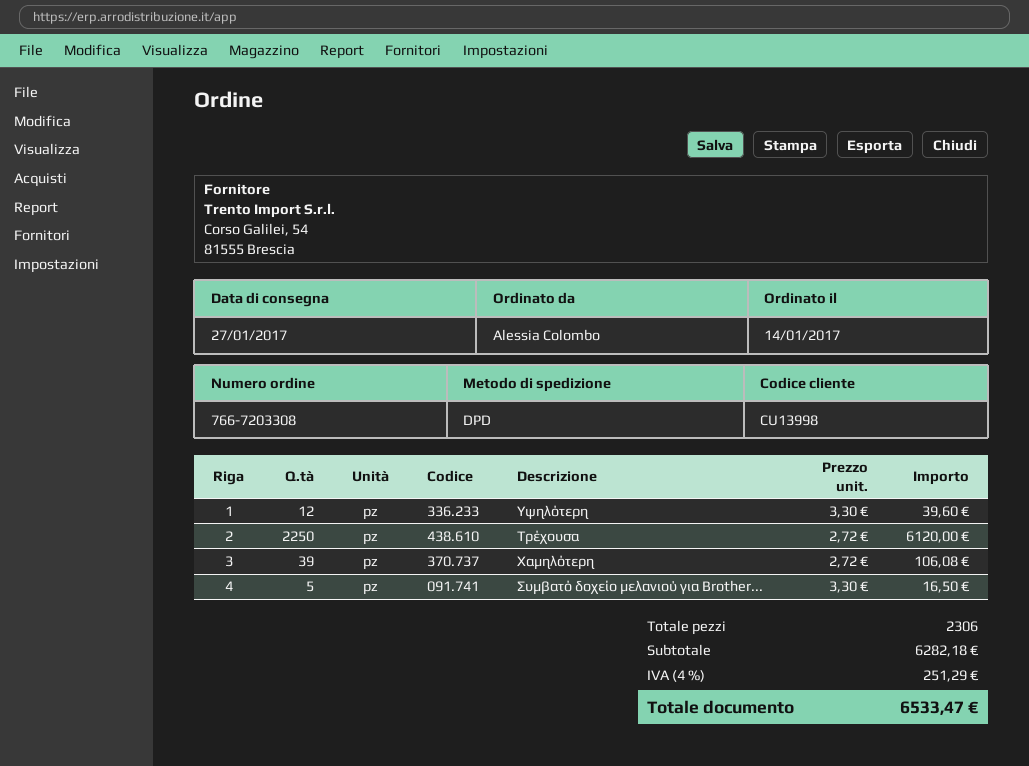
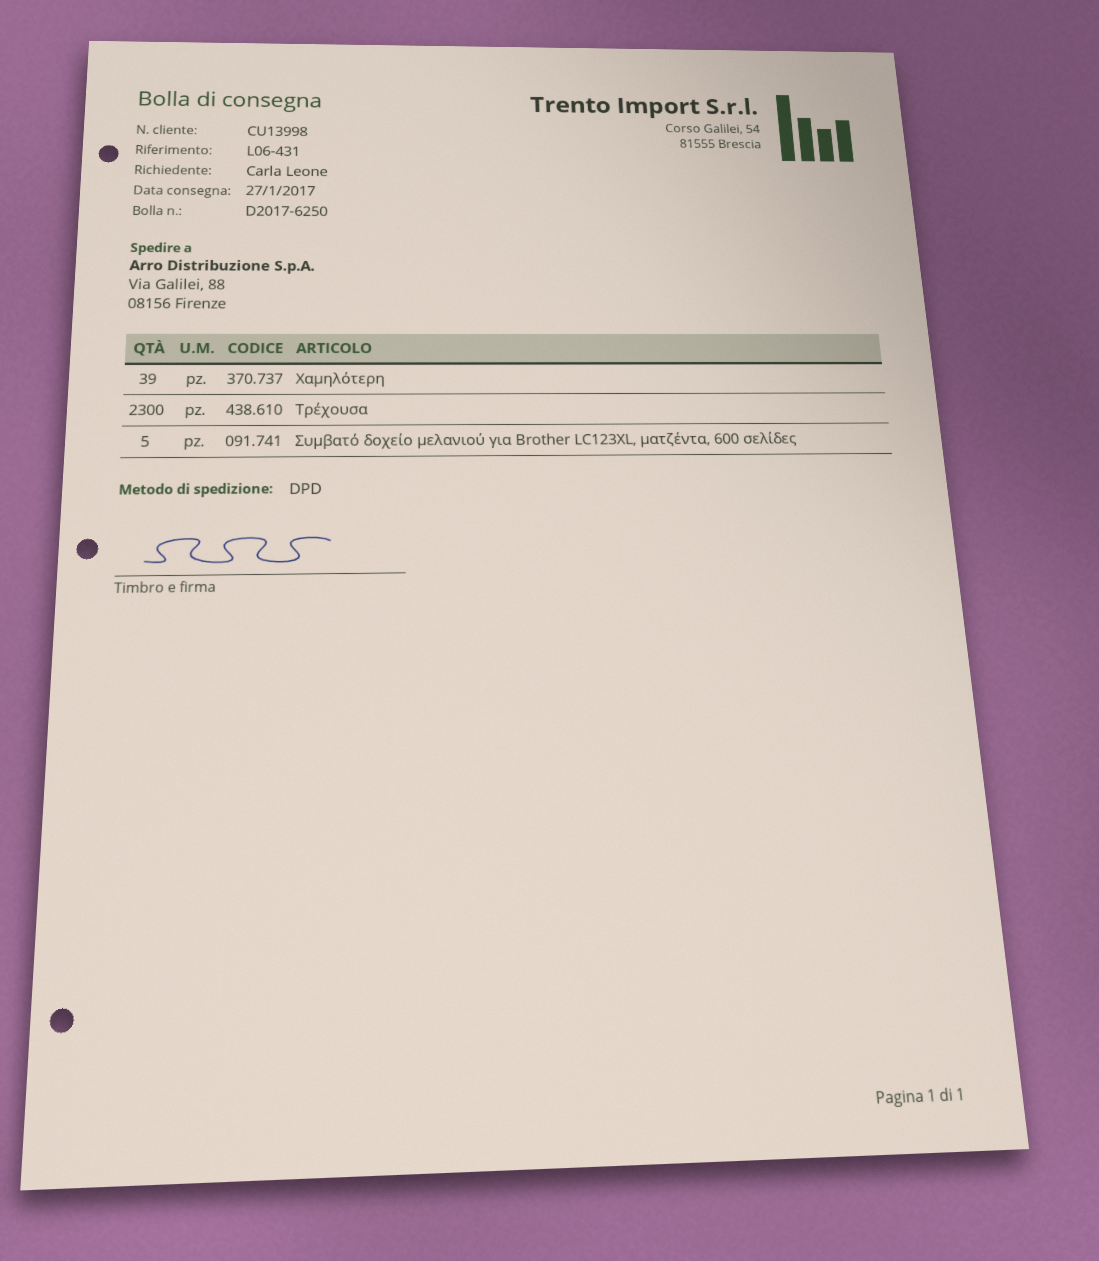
ordered by: Alessia Colombo -> Carla Leone
Υψηλότερη: 12 -> none
Τρέχουσα: 2250 -> 2300

